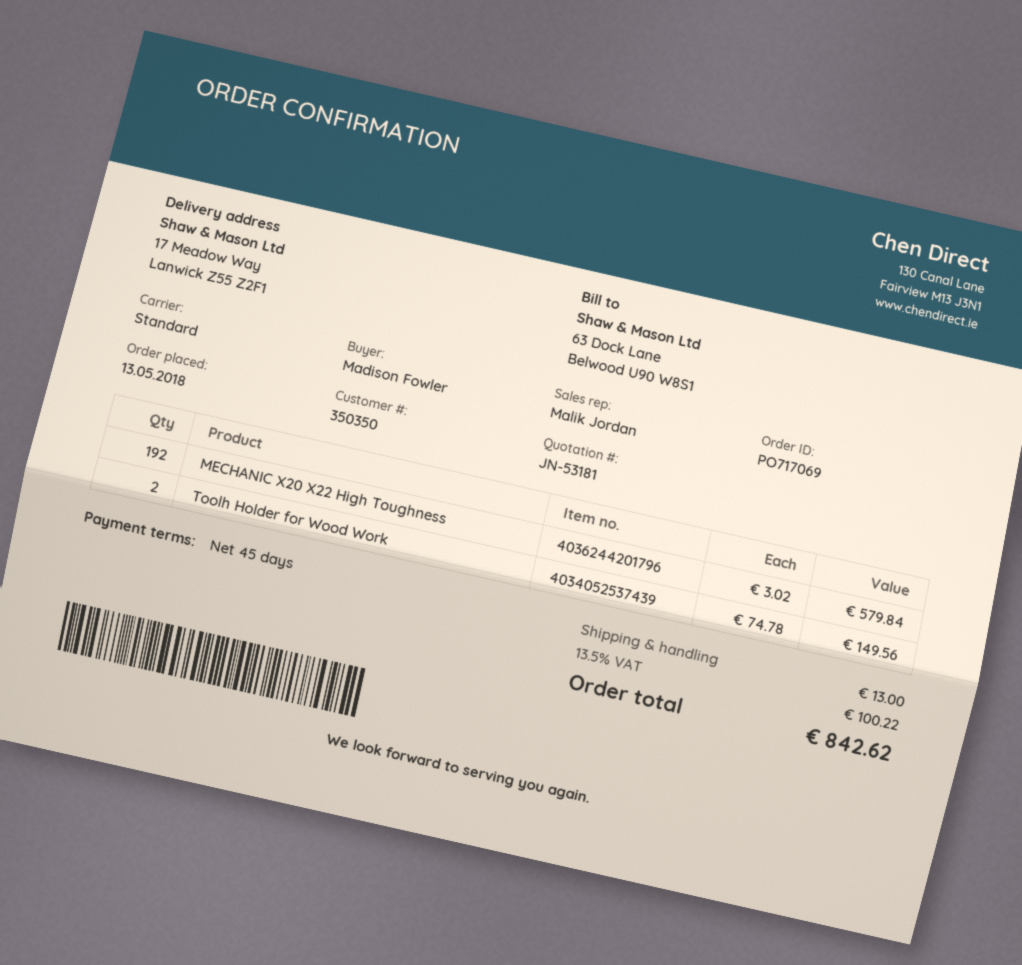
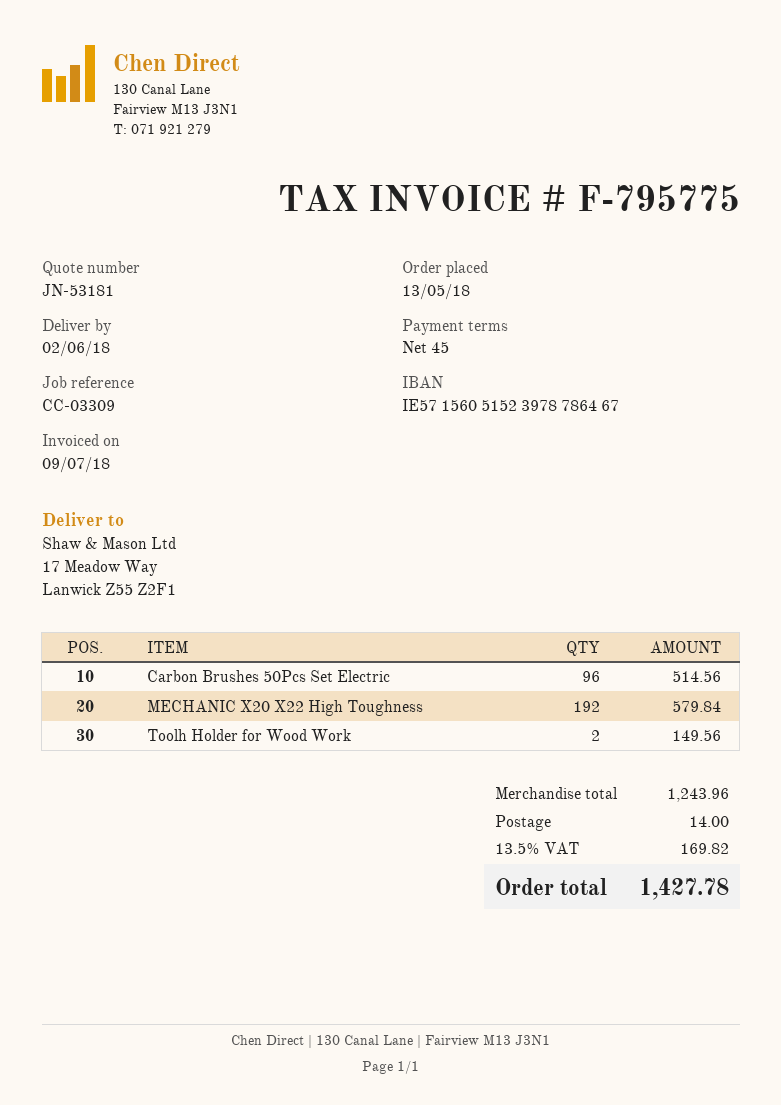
Carbon Brushes 50Pcs Set Electric: none -> 96 for 514.56
shipping: 13.00 -> 14.00
tax: 13.5% = 100.22 -> 13.5% = 169.82
total: 842.62 -> 1427.78

